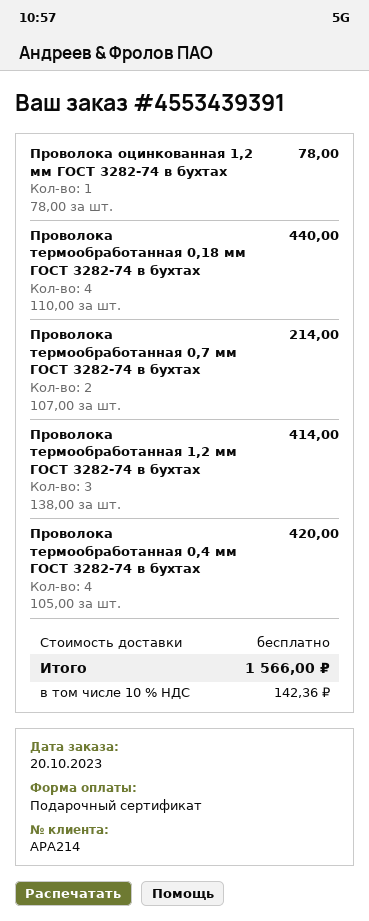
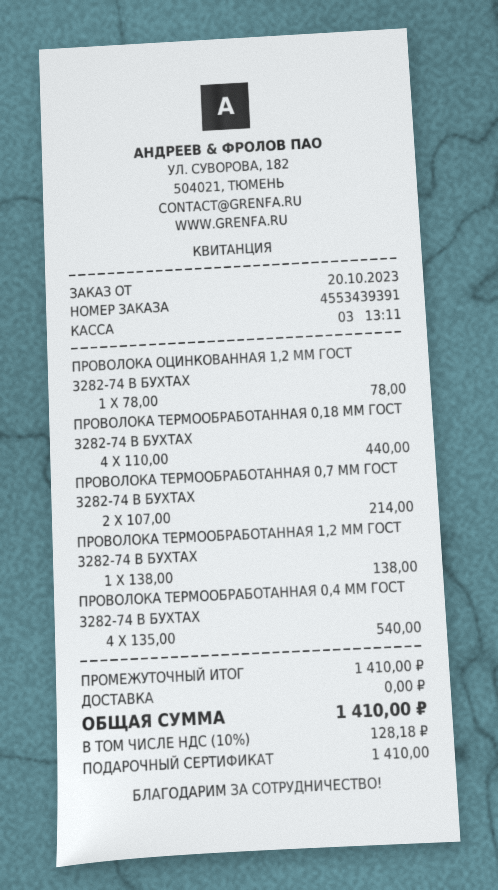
Проволока термообработанная 1,2 мм ГОСТ 3282-74 в бухтах: 3 x 138.00 = 414.00 -> 1 x 138.00 = 138.00
Проволока термообработанная 0,4 мм ГОСТ 3282-74 в бухтах: 4 x 105.00 = 420.00 -> 4 x 135.00 = 540.00
tax: 10% = 142.36 -> 10% = 128.18
total: 1566.00 -> 1410.00

